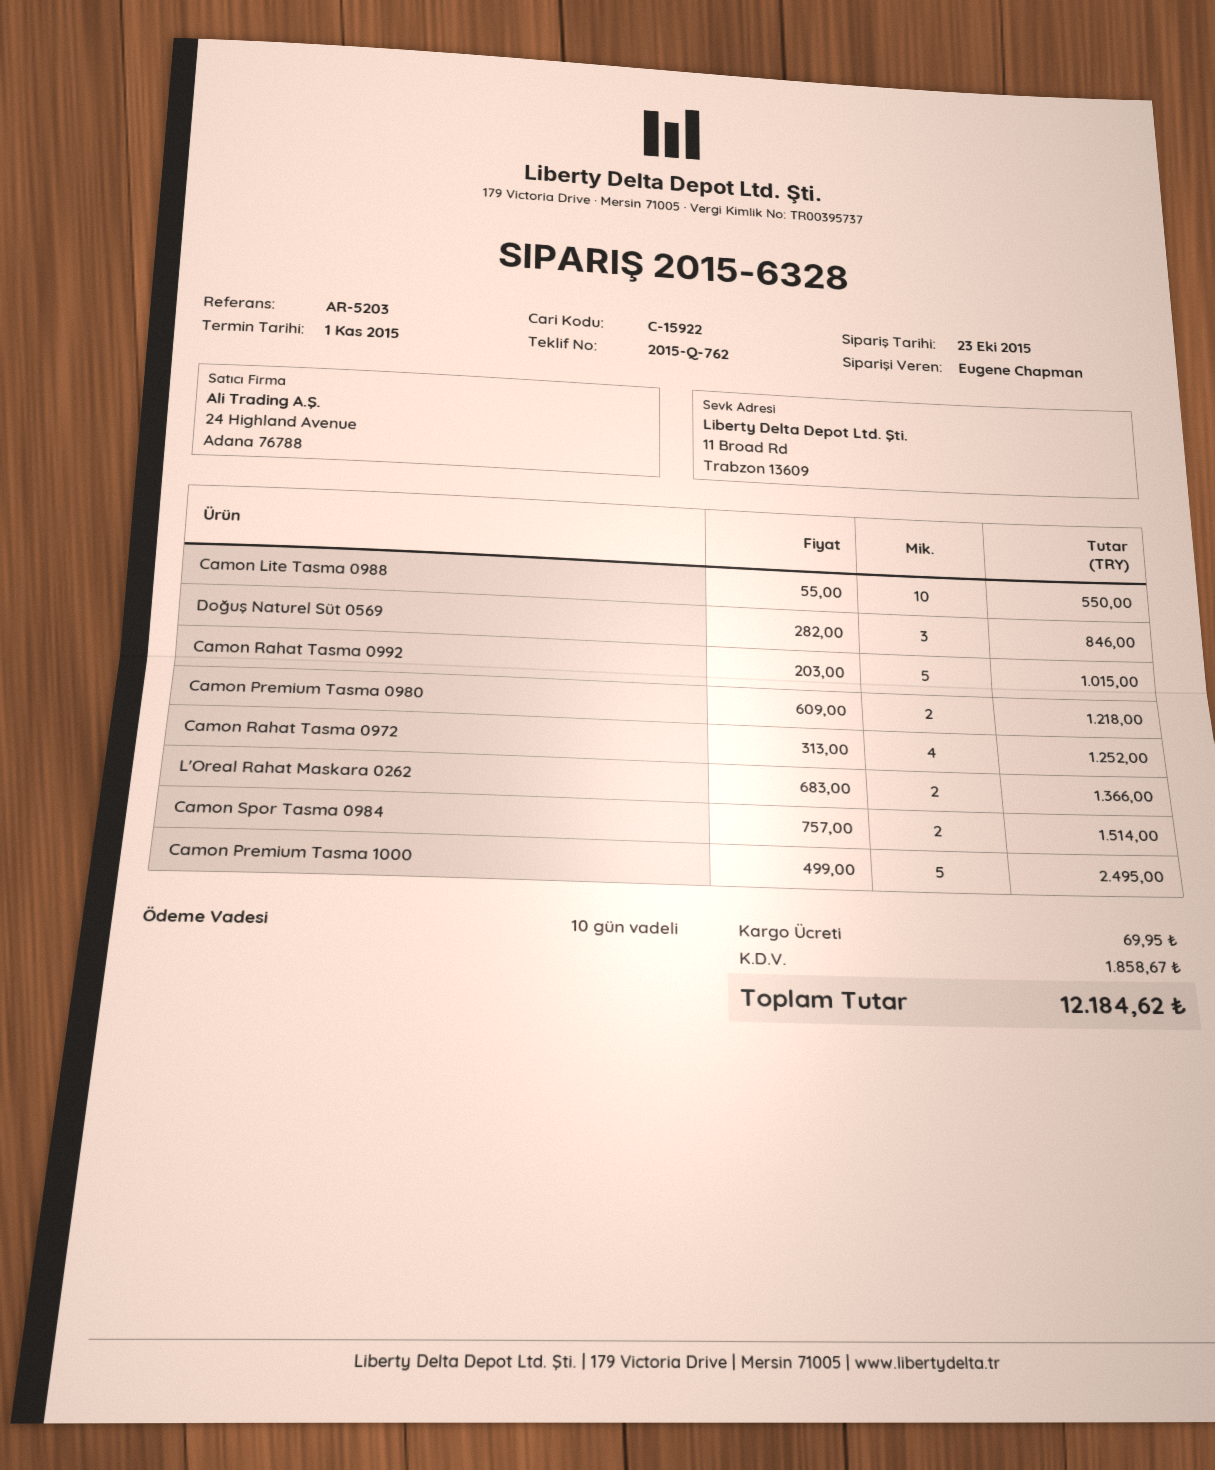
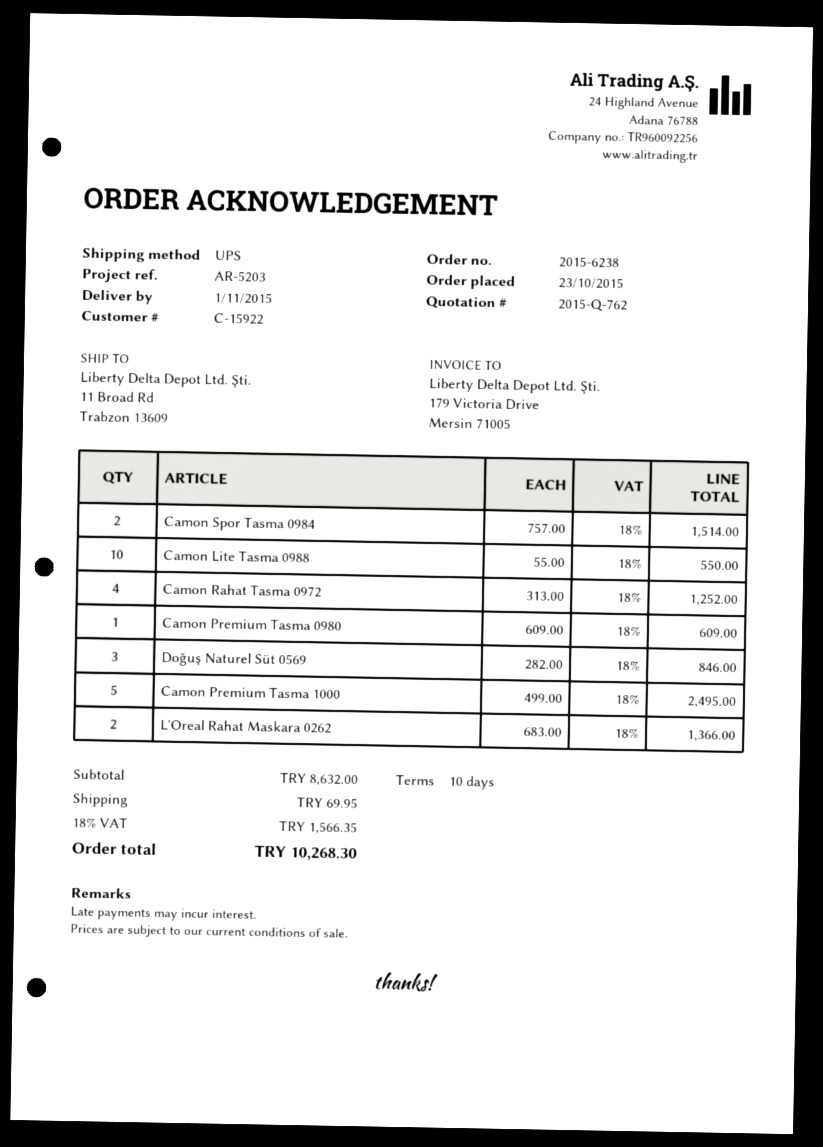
order number: 2015-6328 -> 2015-6238
Camon Rahat Tasma 0992: 5 x 203.00 = 1015.00 -> none
Camon Premium Tasma 0980: 2 x 609.00 = 1218.00 -> 1 x 609.00 = 609.00
tax: 1858.67 -> 1566.35
total: 12184.62 -> 10268.30

